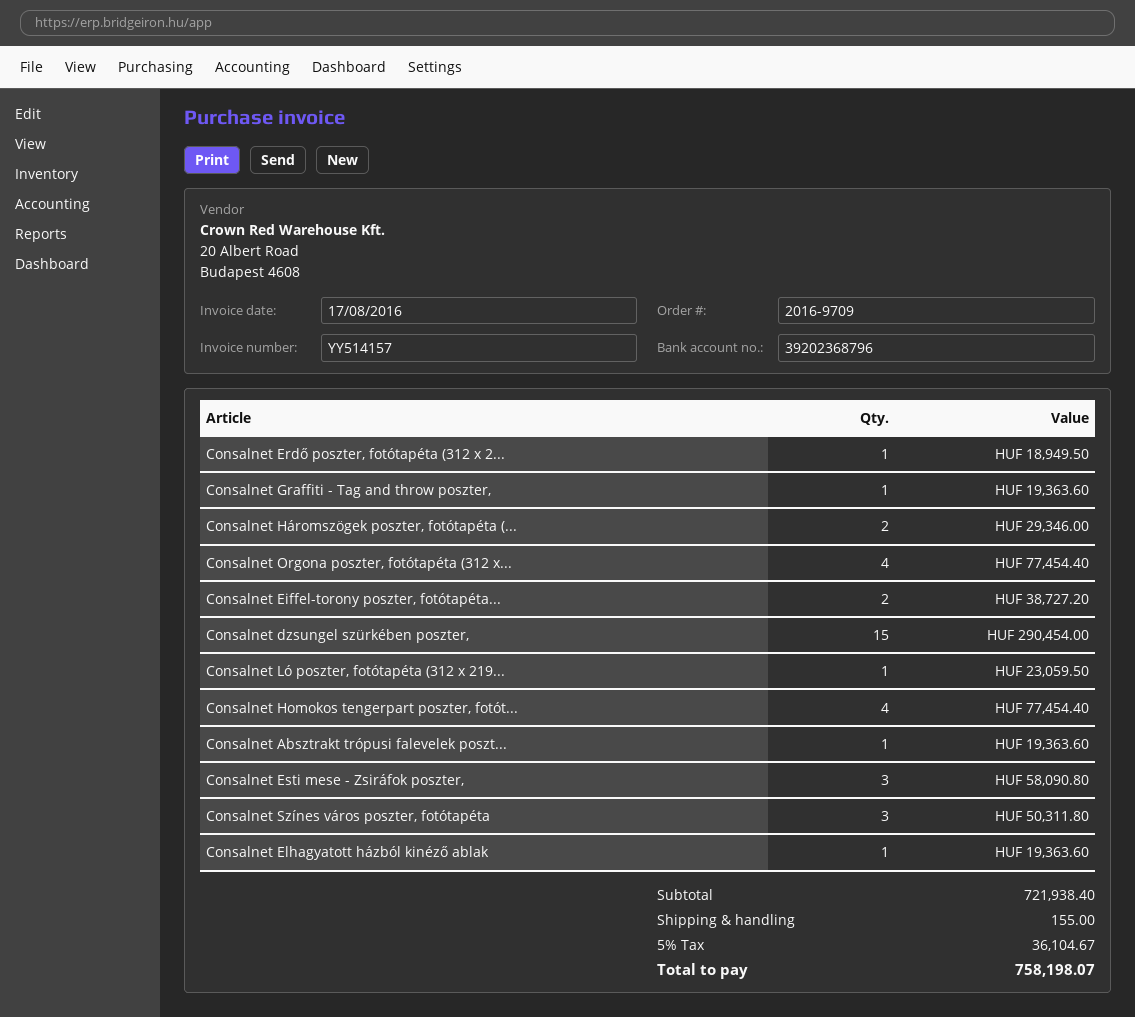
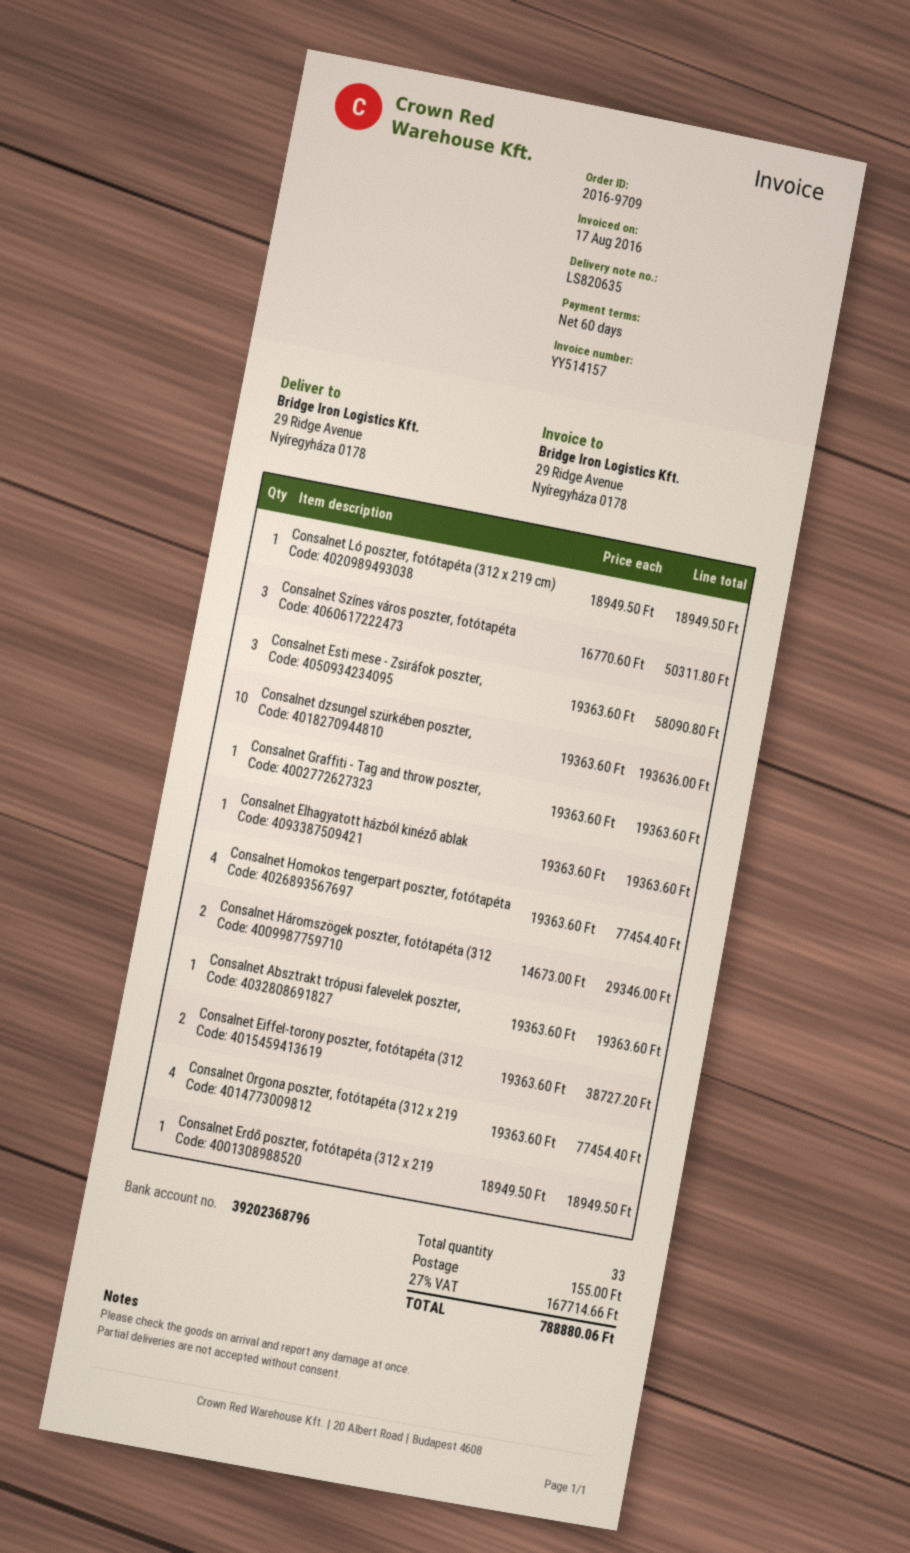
Consalnet dzsungel szürkében poszter,: 15 for 290454.00 -> 10 for 193636.00
Consalnet Ló poszter, fotótapéta (312 x 219...: 1 for 23059.50 -> 1 for 18949.50
tax: 5% = 36104.67 -> 27% = 167714.66
total: 758198.07 -> 788880.06

